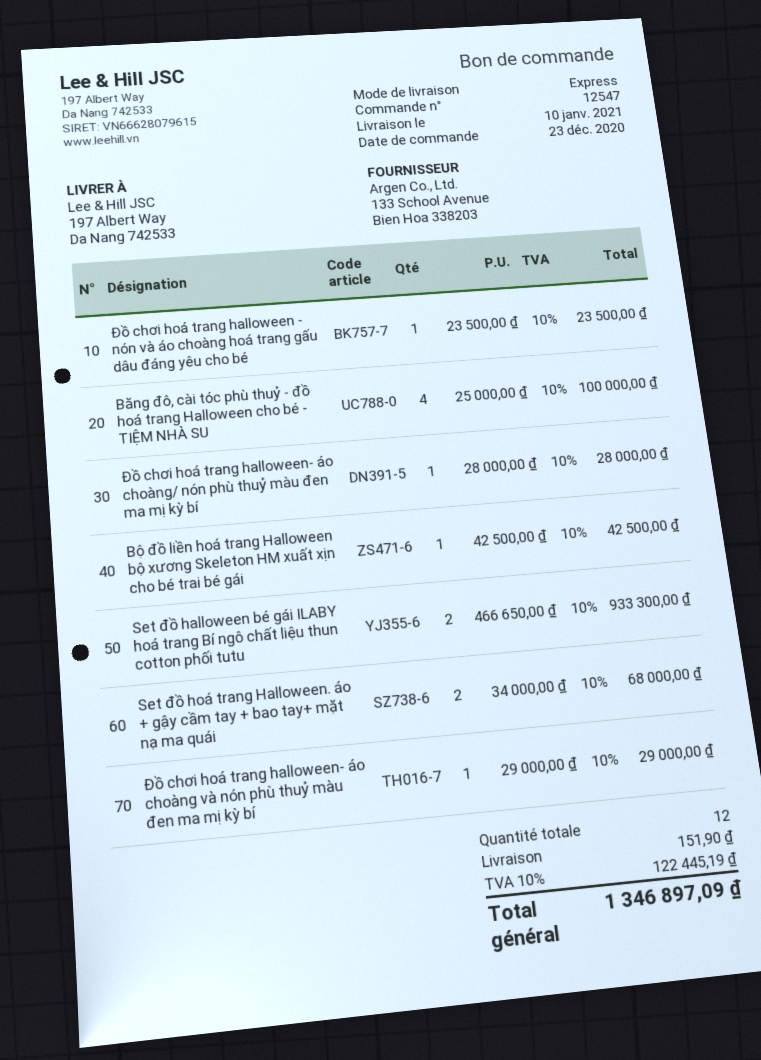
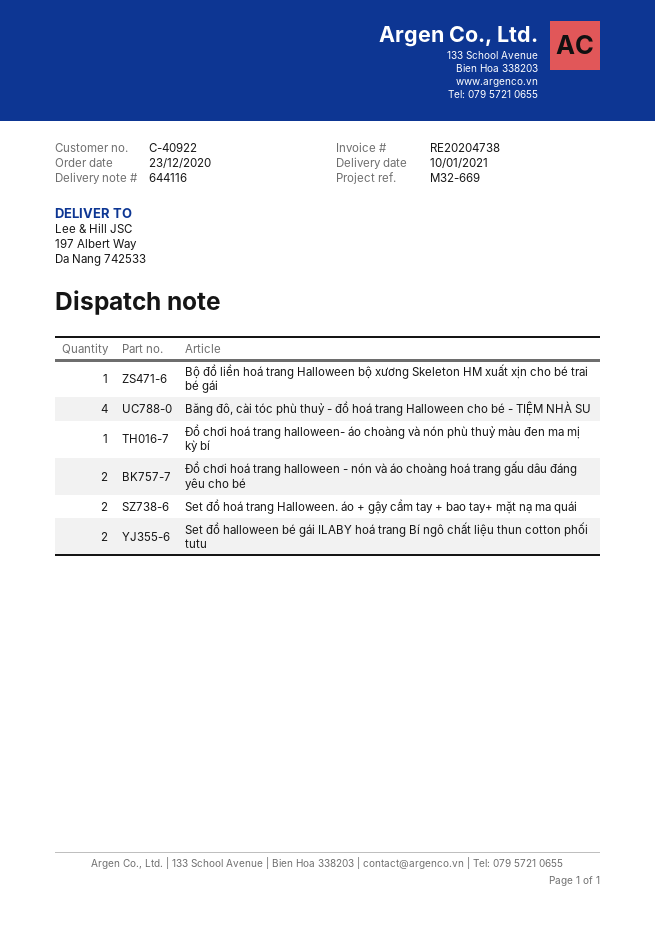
Đồ chơi hoá trang halloween - nón và áo choàng hoá trang gấu dâu đáng yêu cho bé: 1 -> 2
Đồ chơi hoá trang halloween- áo choàng/ nón phù thuỷ màu đen ma mị kỳ bí: 1 -> none

